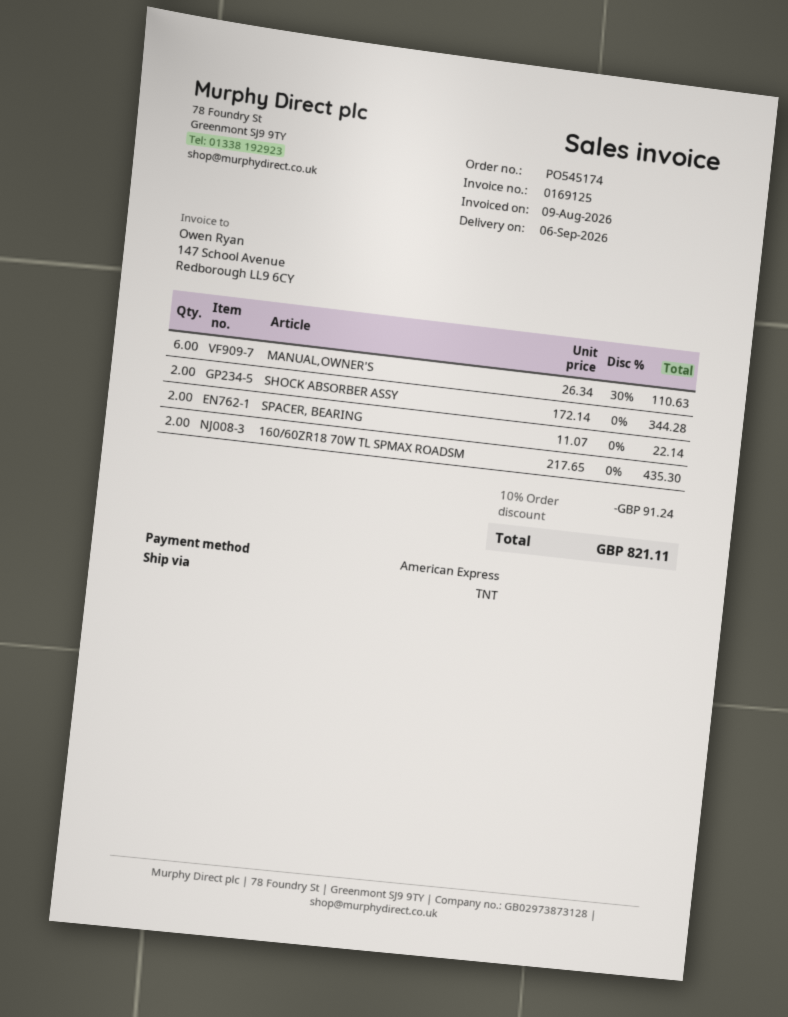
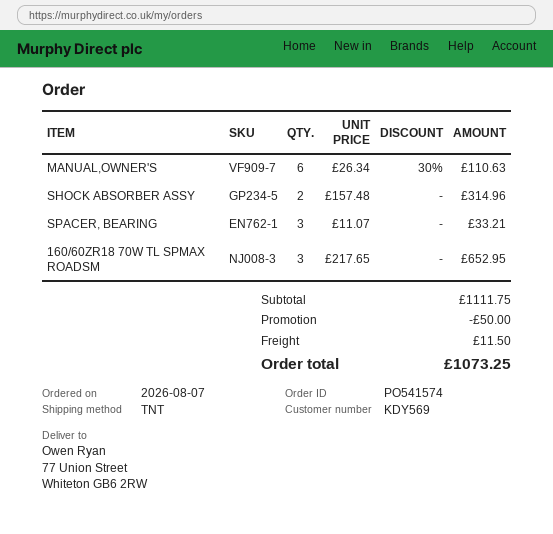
order number: PO545174 -> PO541574
SHOCK ABSORBER ASSY: 2 x 172.14 = 344.28 -> 2 x 157.48 = 314.96
SPACER, BEARING: 2 x 11.07 = 22.14 -> 3 x 11.07 = 33.21
160/60ZR18 70W TL SPMAX ROADSM: 2 x 217.65 = 435.30 -> 3 x 217.65 = 652.95
discount: 91.24 -> 50.00
shipping: none -> 11.50
total: 821.11 -> 1073.25

